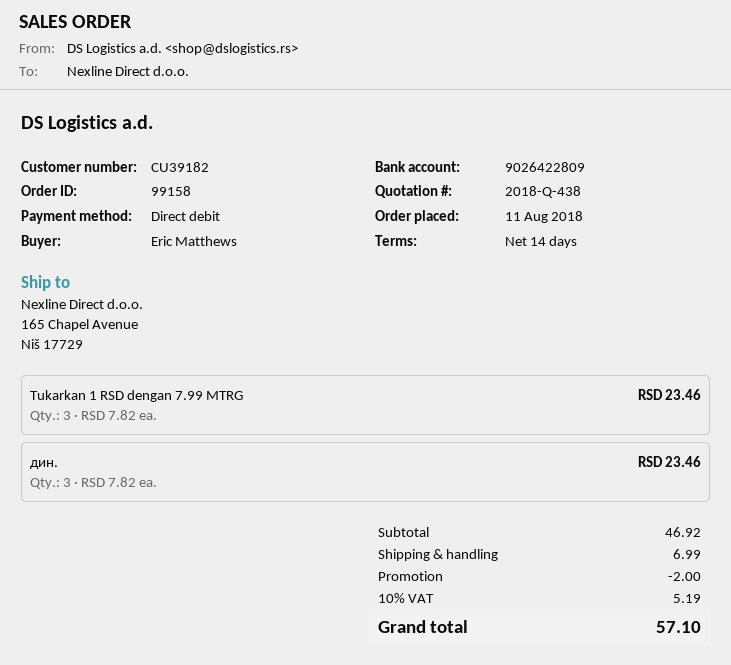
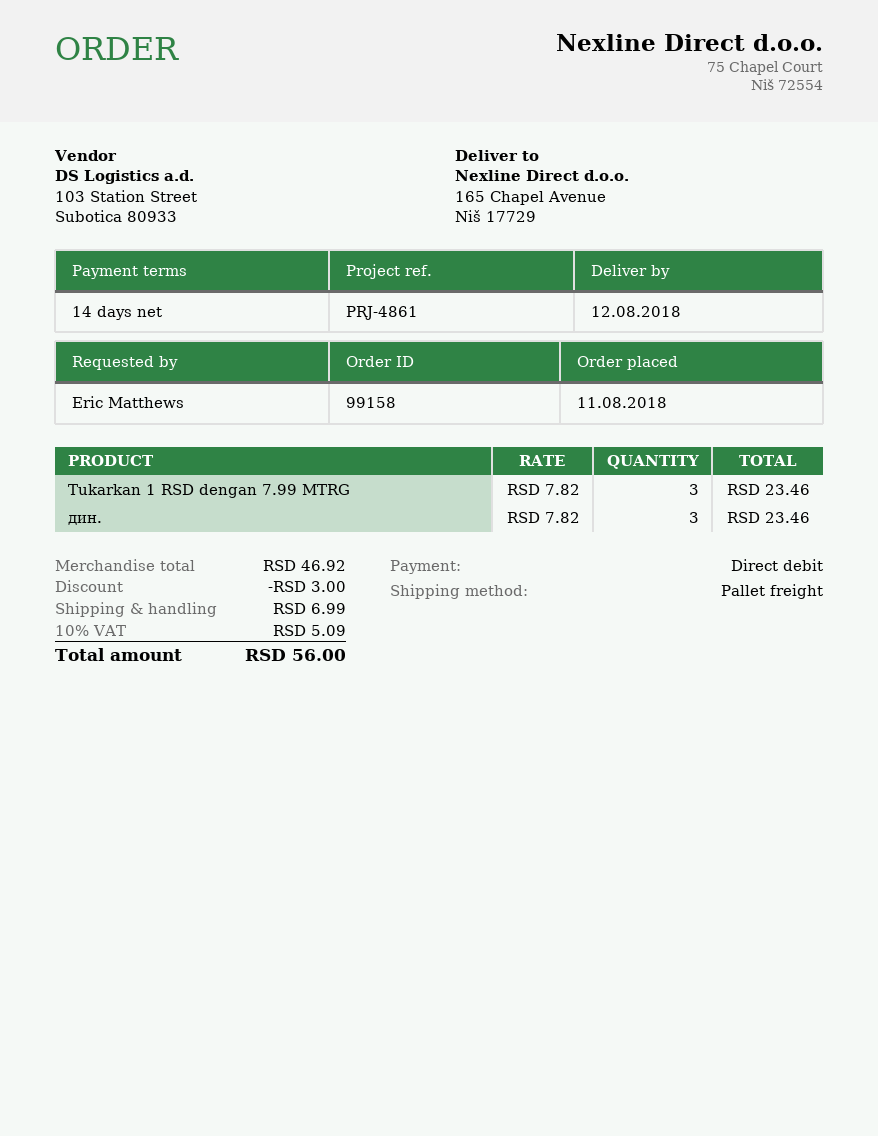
discount: 2.00 -> 3.00
tax: 10% = 5.19 -> 10% = 5.09
total: 57.10 -> 56.00

